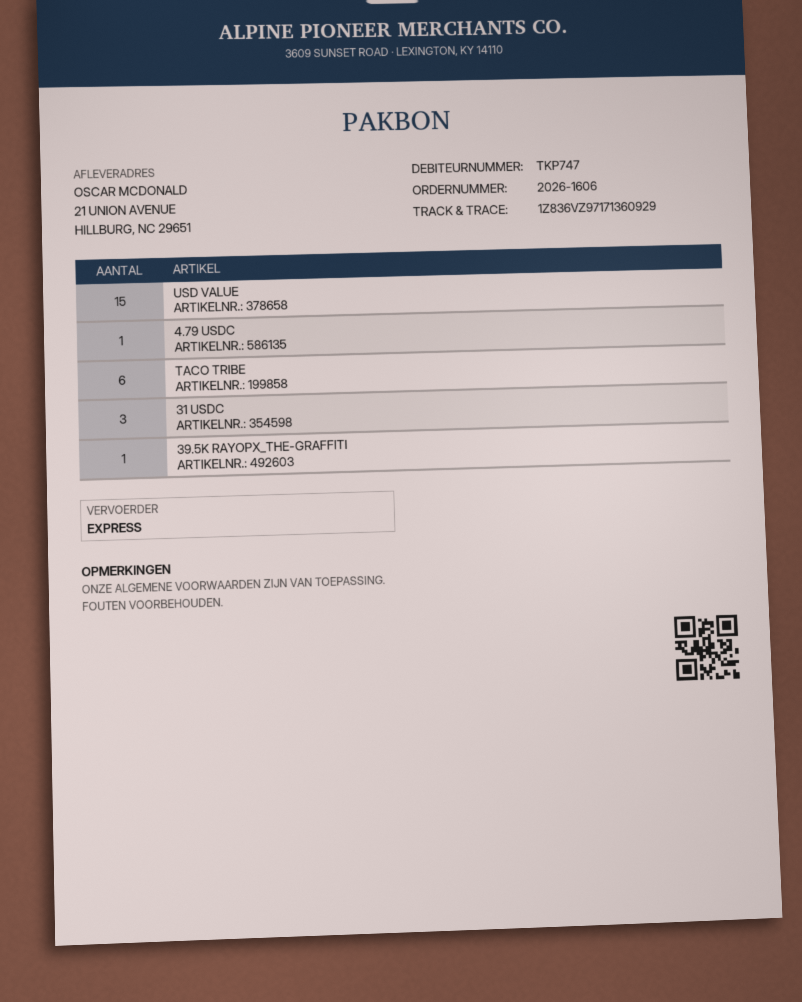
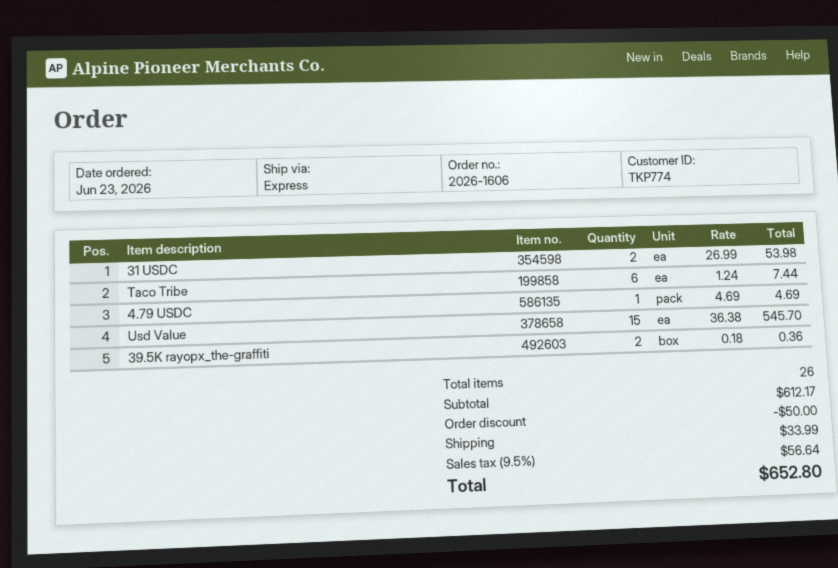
customer number: TKP747 -> TKP774
31 USDC: 3 -> 2
39.5K RAYOPX_THE-GRAFFITI: 1 -> 2

